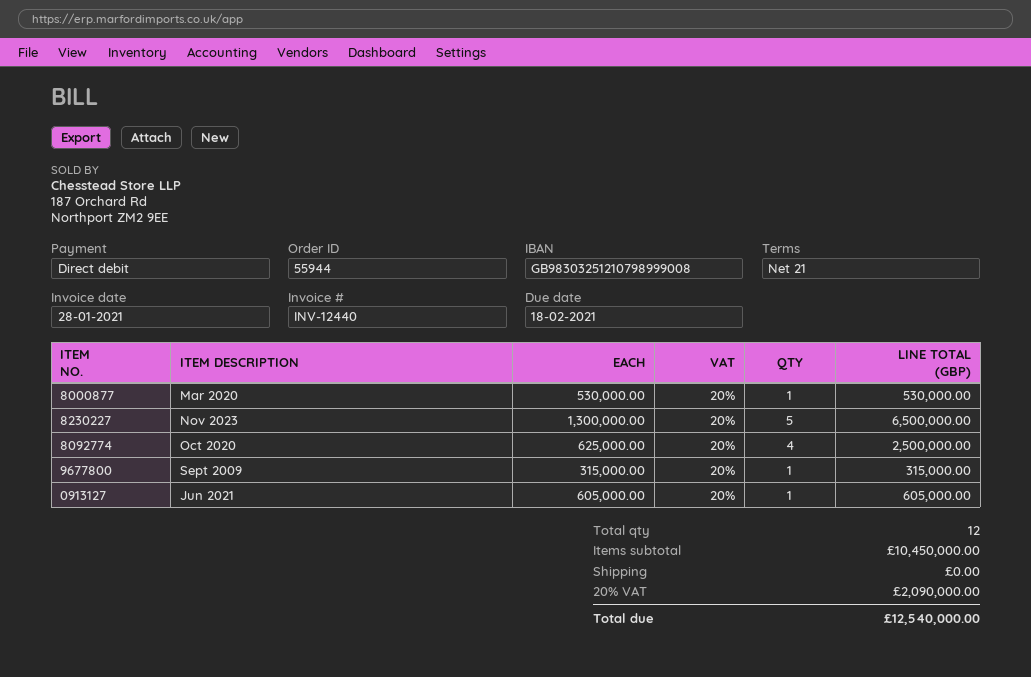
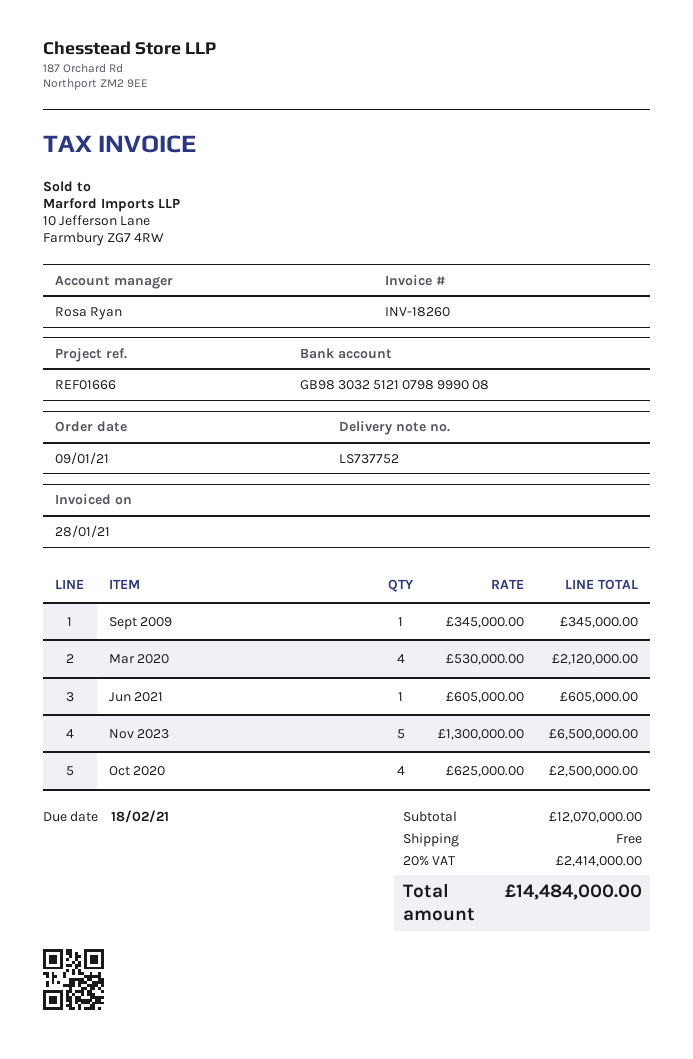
invoice number: INV-12440 -> INV-18260
Mar 2020: 1 x 530000.00 = 530000.00 -> 4 x 530000.00 = 2120000.00
Sept 2009: 1 x 315000.00 = 315000.00 -> 1 x 345000.00 = 345000.00
subtotal: 10450000.00 -> 12070000.00
tax: 20% = 2090000.00 -> 20% = 2414000.00
total: 12540000.00 -> 14484000.00

